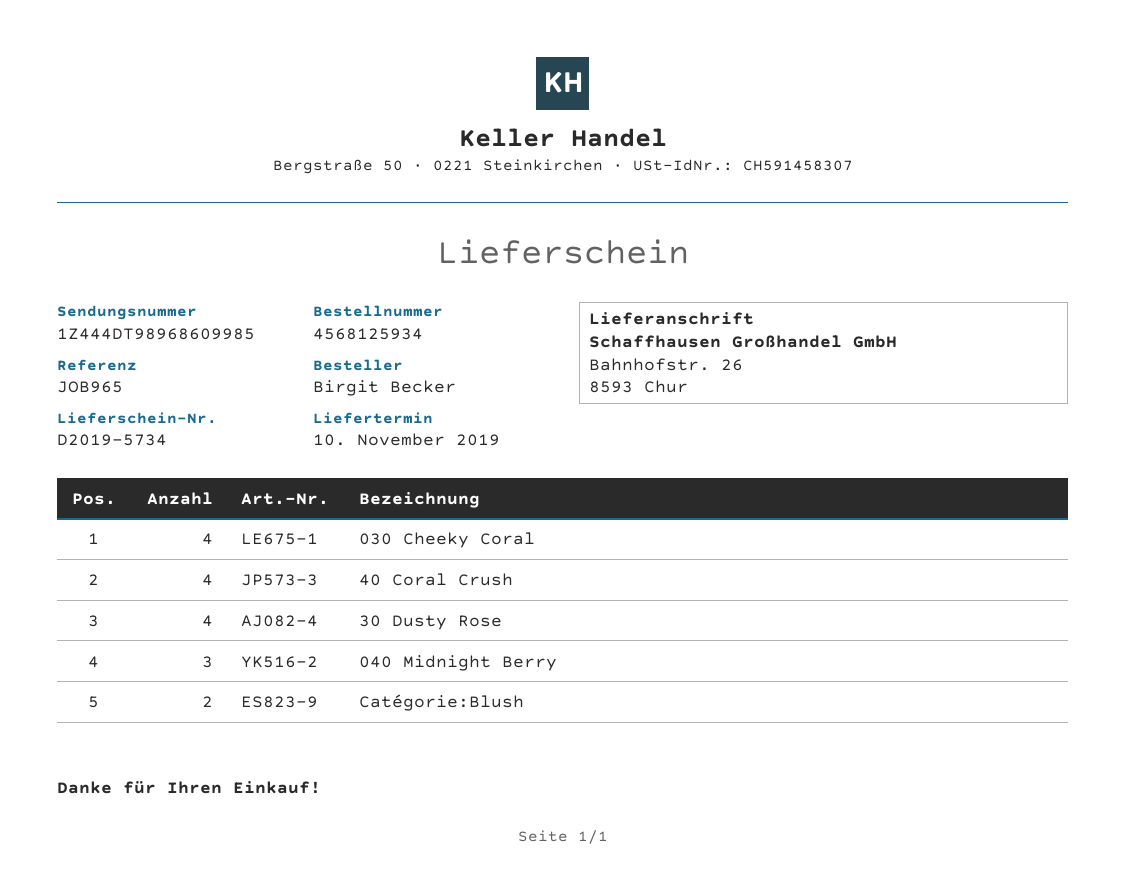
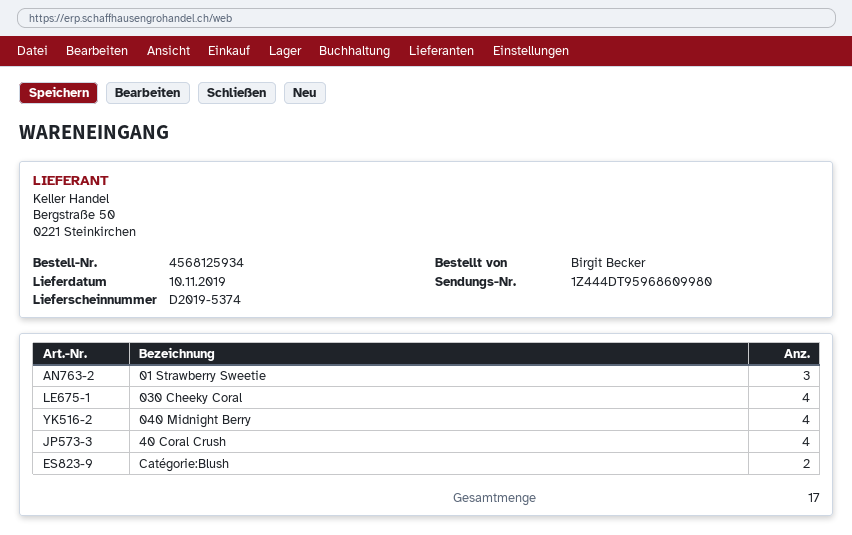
delivery note number: D2019-5734 -> D2019-5374
tracking number: 1Z444DT98968609985 -> 1Z444DT95968609980
30 Dusty Rose: 4 -> none
040 Midnight Berry: 3 -> 4
01 Strawberry Sweetie: none -> 3

